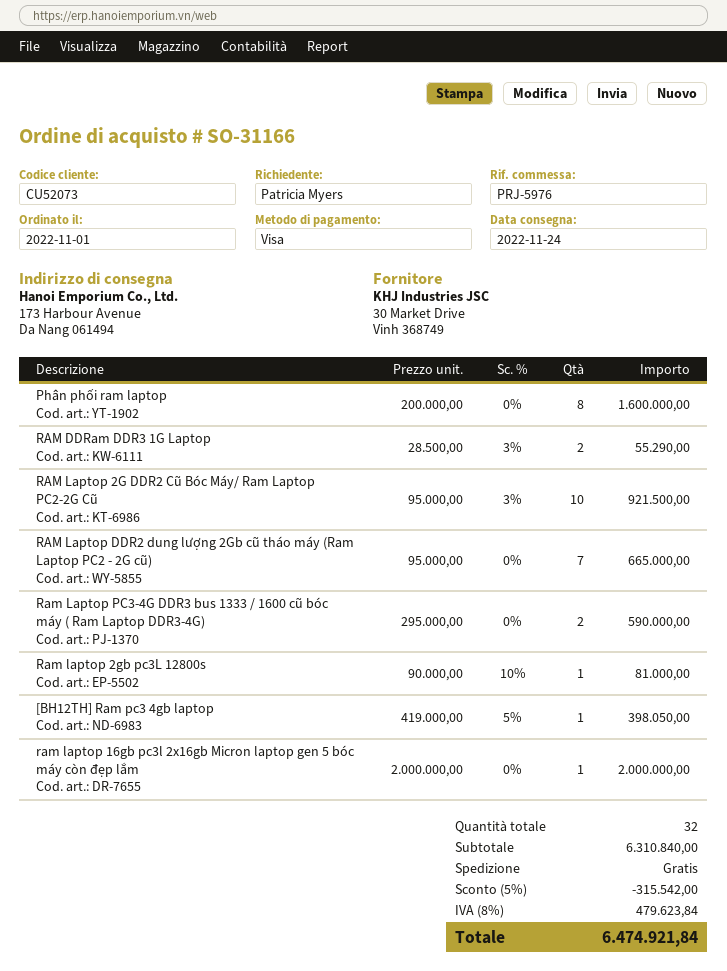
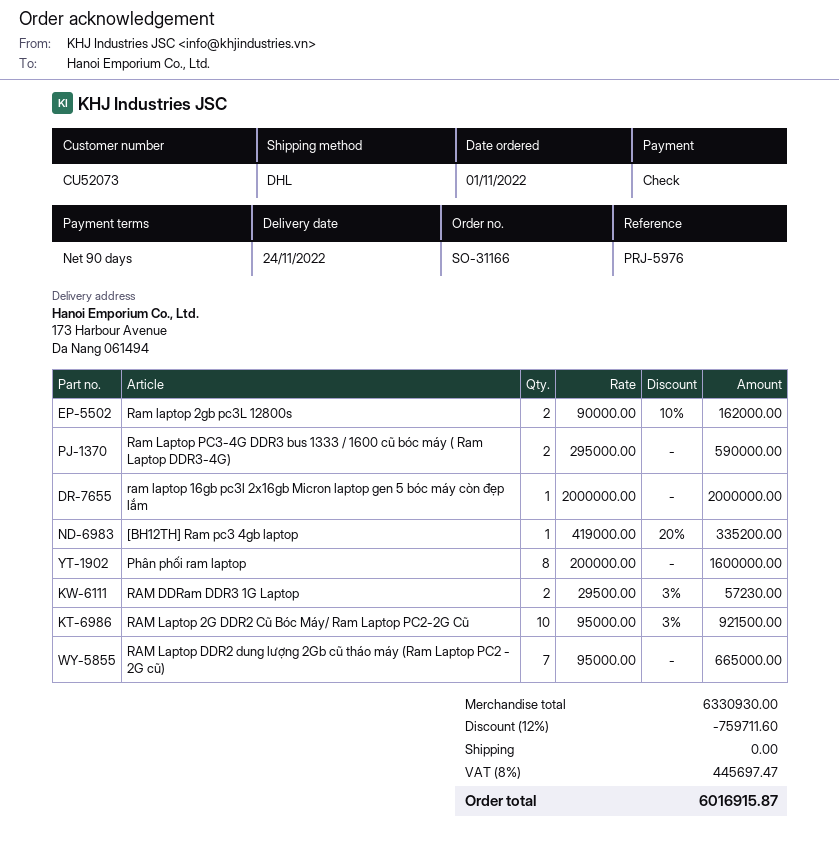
payment method: Visa -> cheque
RAM DDRam DDR3 1G Laptop: 2 x 28500.00 - 3% = 55290.00 -> 2 x 29500.00 - 3% = 57230.00
Ram laptop 2gb pc3L 12800s: 1 x 90000.00 - 10% = 81000.00 -> 2 x 90000.00 - 10% = 162000.00
[BH12TH] Ram pc3 4gb laptop: 1 x 419000.00 - 5% = 398050.00 -> 1 x 419000.00 - 20% = 335200.00
subtotal: 6310840.00 -> 6330930.00
discount: 5% = 315542.00 -> 12% = 759711.60
tax: 8% = 479623.84 -> 8% = 445697.47
total: 6474921.84 -> 6016915.87

